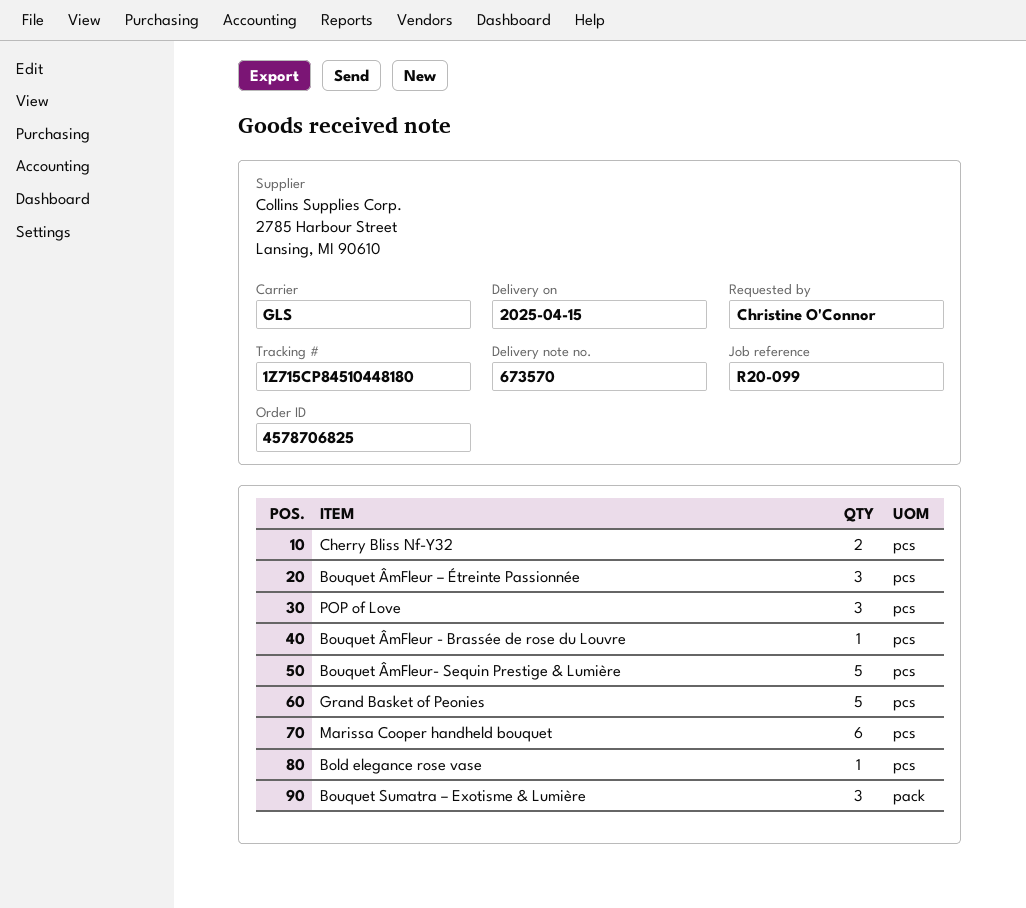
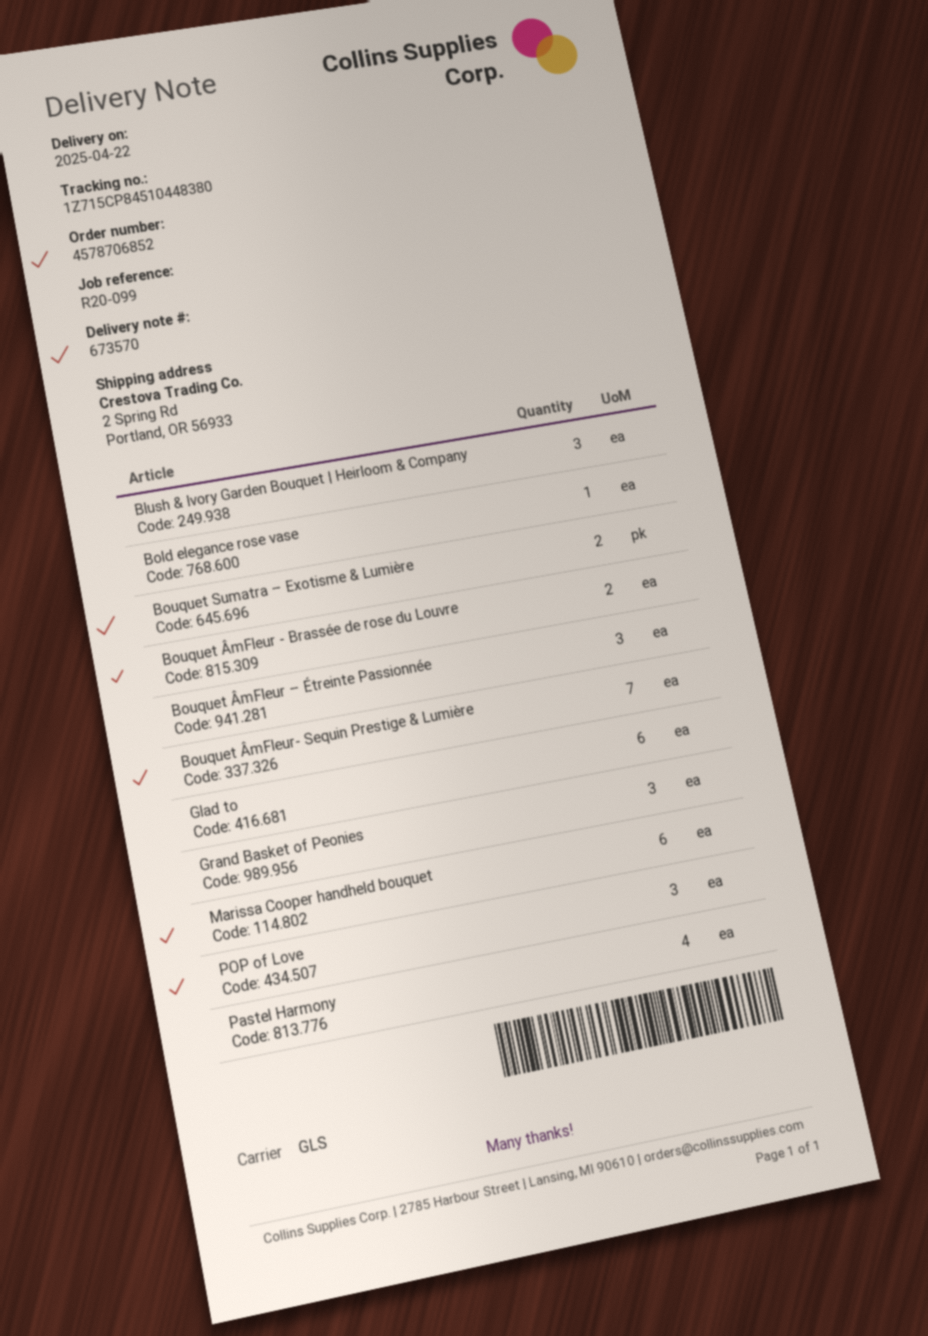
order number: 4578706825 -> 4578706852
delivery date: 2025-04-15 -> 2025-04-22
tracking number: 1Z715CP84510448180 -> 1Z715CP84510448380
Cherry Bliss Nf-Y32: 2 -> none
Bouquet ÂmFleur - Brassée de rose du Louvre: 1 -> 2
Bouquet ÂmFleur- Sequin Prestige & Lumière: 5 -> 7
Grand Basket of Peonies: 5 -> 3
Bouquet Sumatra – Exotisme & Lumière: 3 -> 2
Blush & Ivory Garden Bouquet | Heirloom & Company: none -> 3
Glad to: none -> 6
Pastel Harmony: none -> 4

